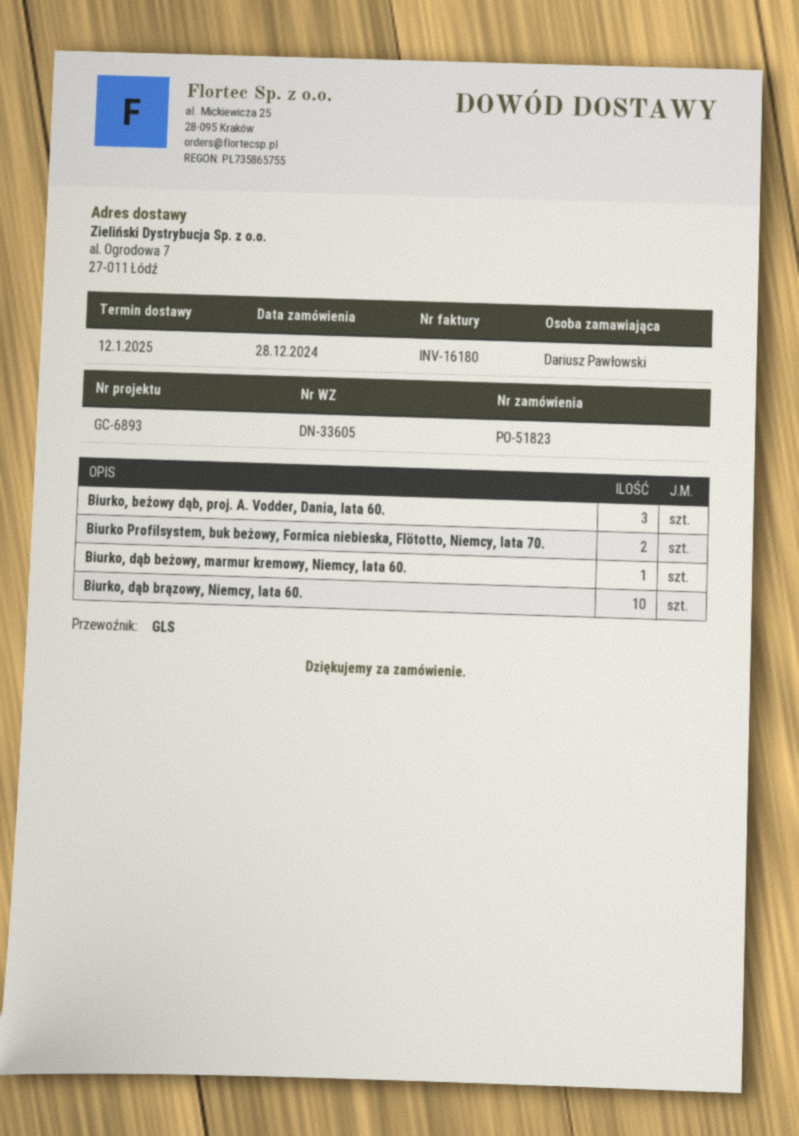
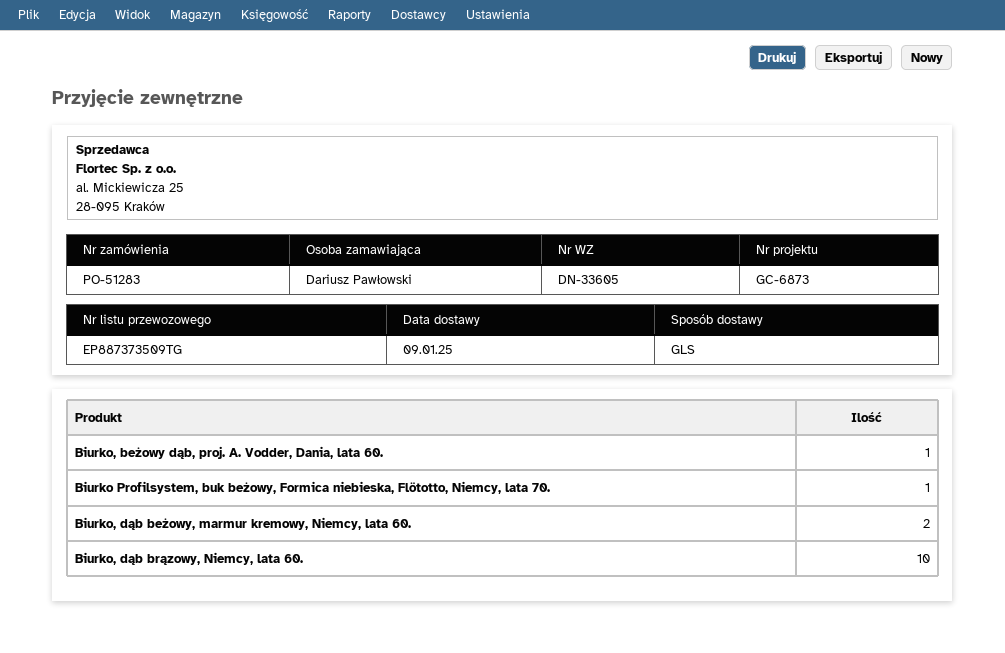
order number: PO-51823 -> PO-51283
delivery date: 2025-01-12 -> 2025-01-09
reference: GC-6893 -> GC-6873
Biurko, beżowy dąb, proj. A. Vodder, Dania, lata 60.: 3 -> 1
Biurko Profilsystem, buk beżowy, Formica niebieska, Flötotto, Niemcy, lata 70.: 2 -> 1
Biurko, dąb beżowy, marmur kremowy, Niemcy, lata 60.: 1 -> 2

